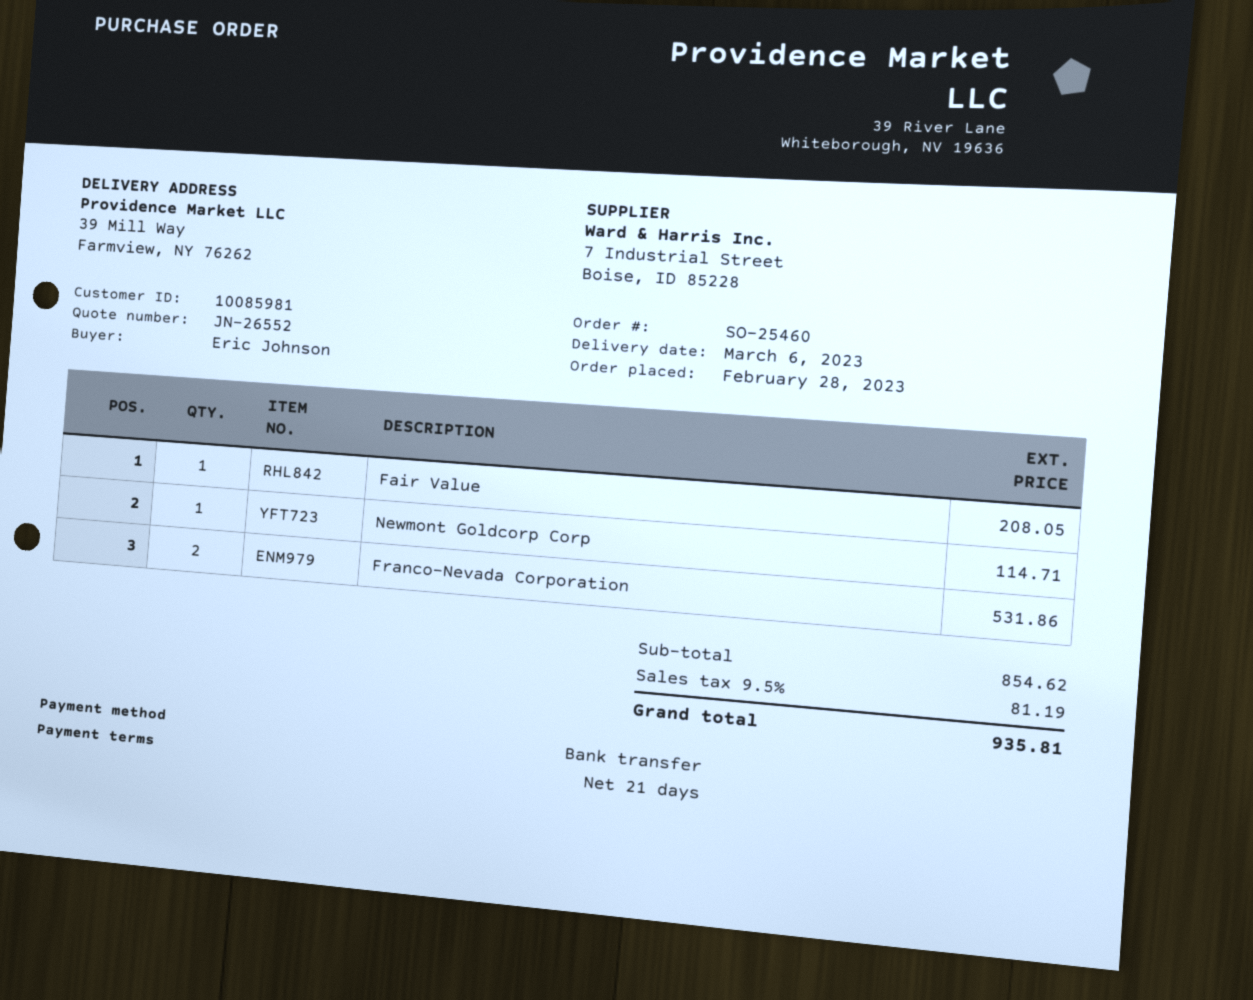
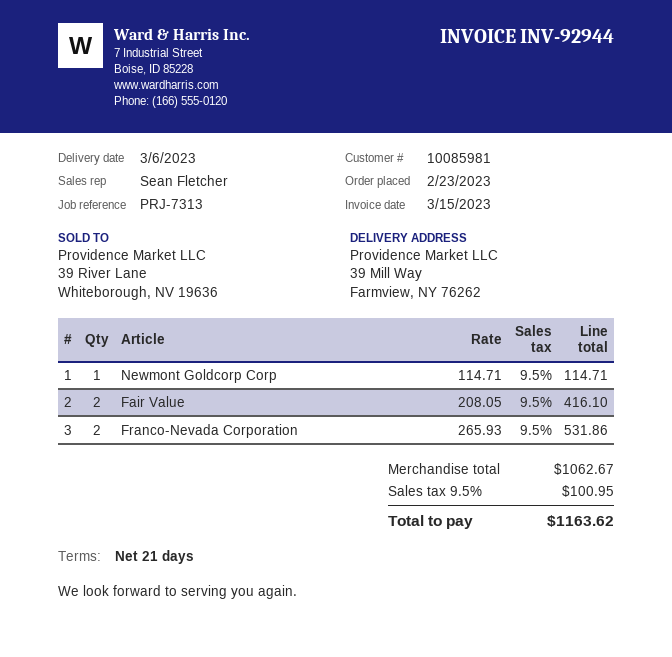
order date: 2023-02-28 -> 2023-02-23
Fair Value: 1 for 208.05 -> 2 for 416.10
subtotal: 854.62 -> 1062.67
tax: 9.5% = 81.19 -> 9.5% = 100.95
total: 935.81 -> 1163.62

